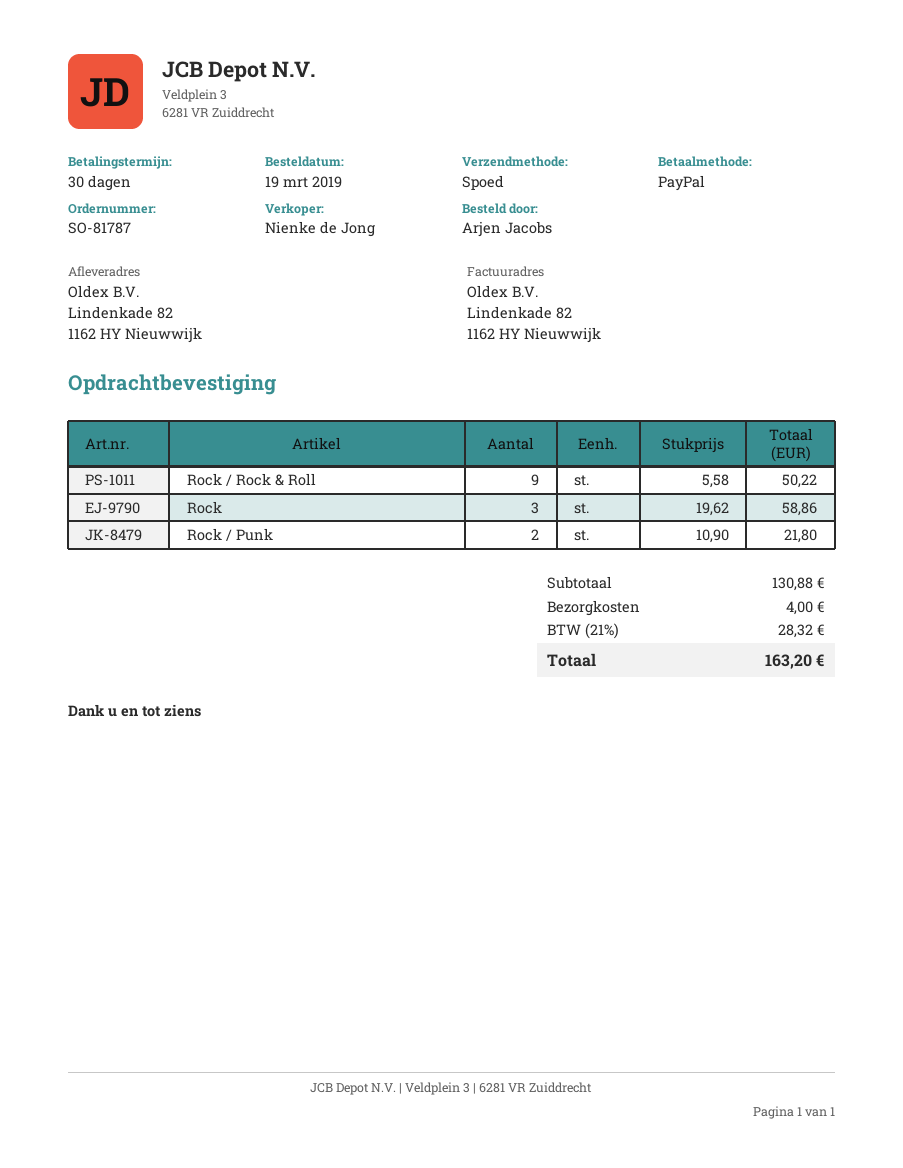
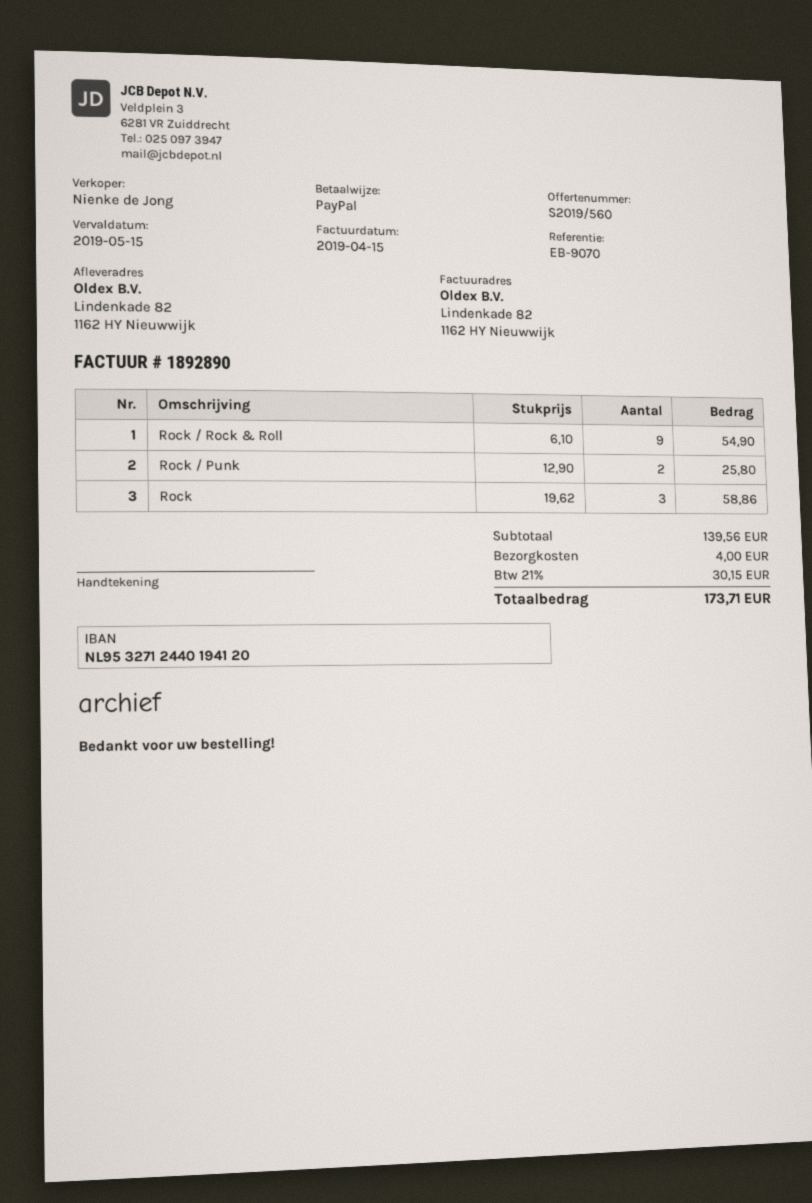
Rock / Rock & Roll: 9 x 5.58 = 50.22 -> 9 x 6.10 = 54.90
Rock / Punk: 2 x 10.90 = 21.80 -> 2 x 12.90 = 25.80
subtotal: 130.88 -> 139.56
tax: 21% = 28.32 -> 21% = 30.15
total: 163.20 -> 173.71

